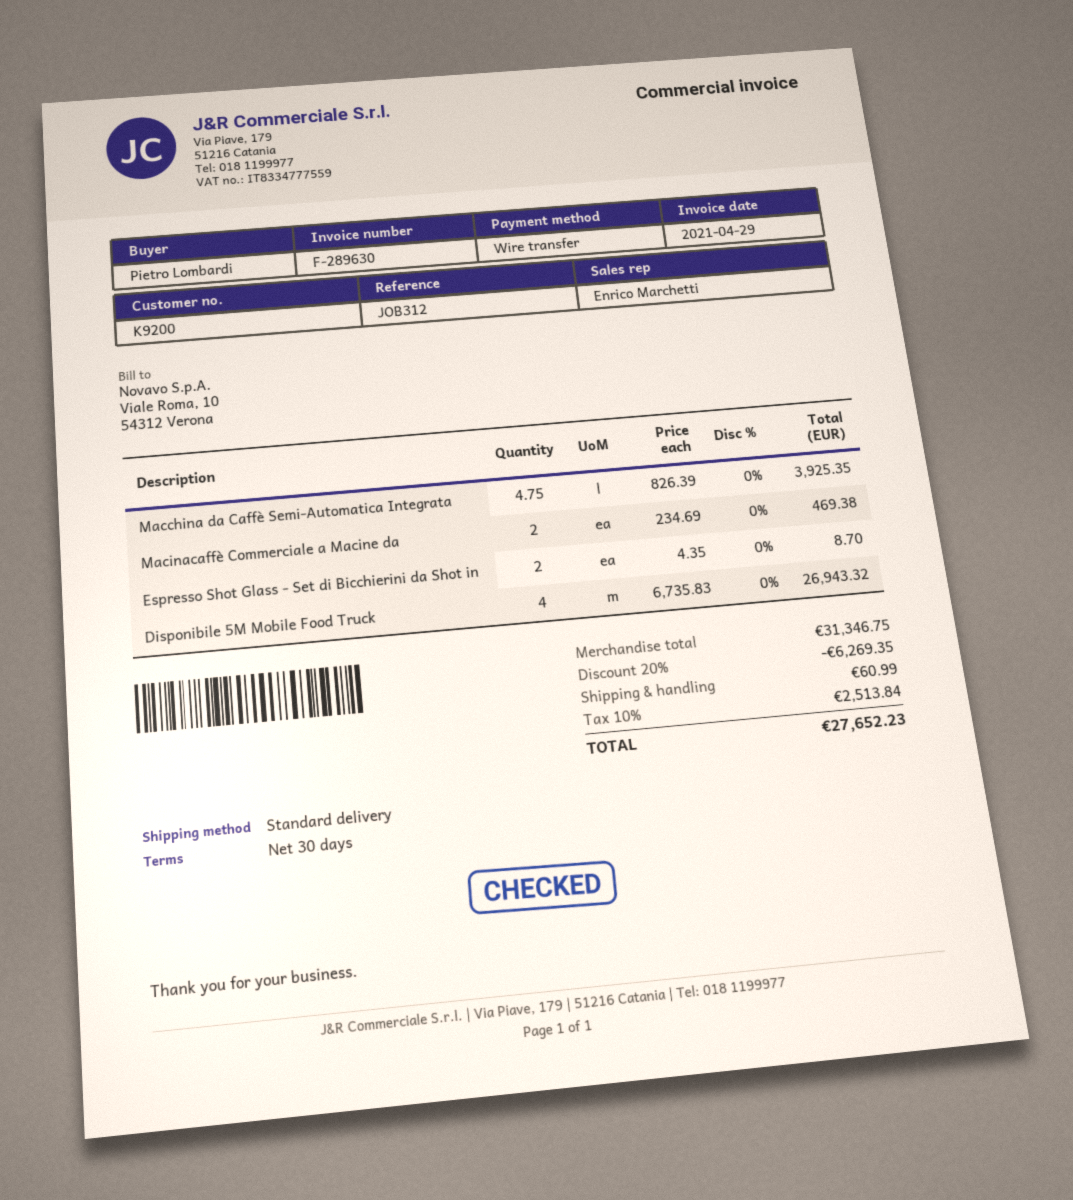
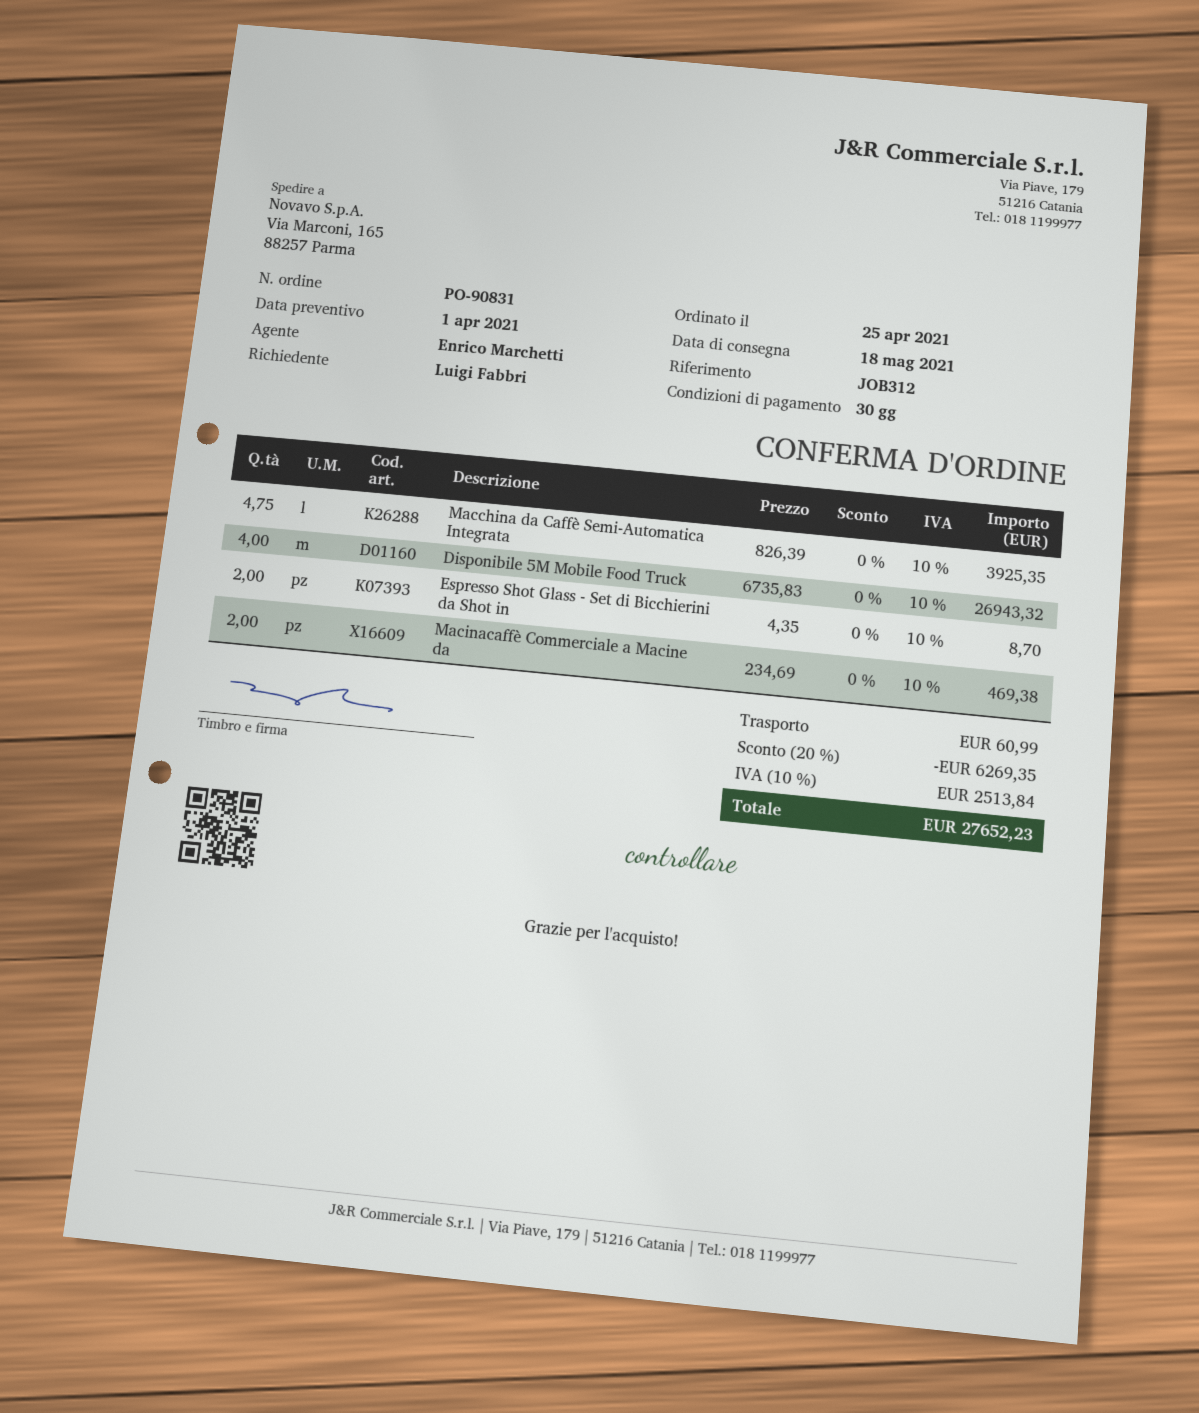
ordered by: Pietro Lombardi -> Luigi Fabbri

